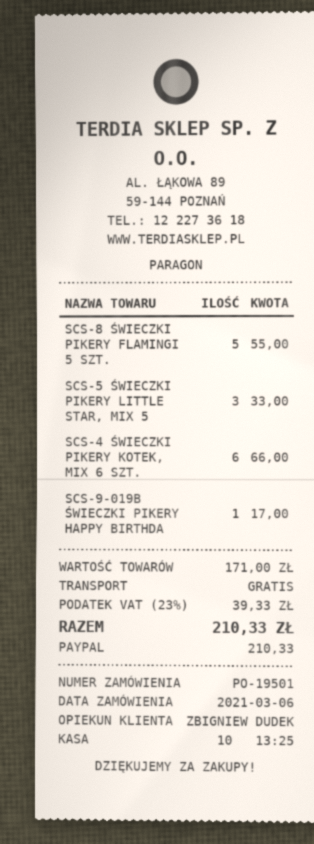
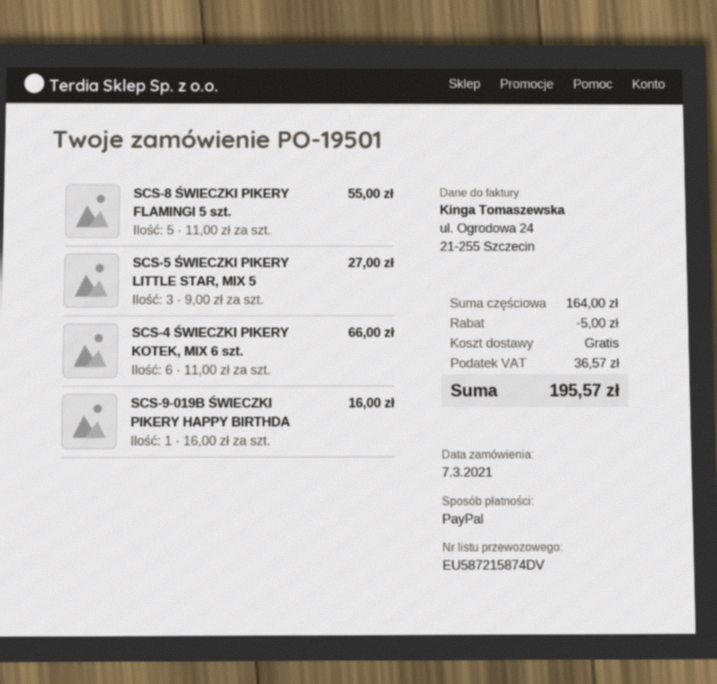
order date: 2021-03-06 -> 2021-03-07
SCS-5 ŚWIECZKI PIKERY LITTLE STAR, MIX 5: 3 for 33.00 -> 3 for 27.00
SCS-9-019B ŚWIECZKI PIKERY HAPPY BIRTHDA: 1 for 17.00 -> 1 for 16.00
subtotal: 171.00 -> 164.00
discount: none -> 5.00
tax: 39.33 -> 36.57
total: 210.33 -> 195.57

